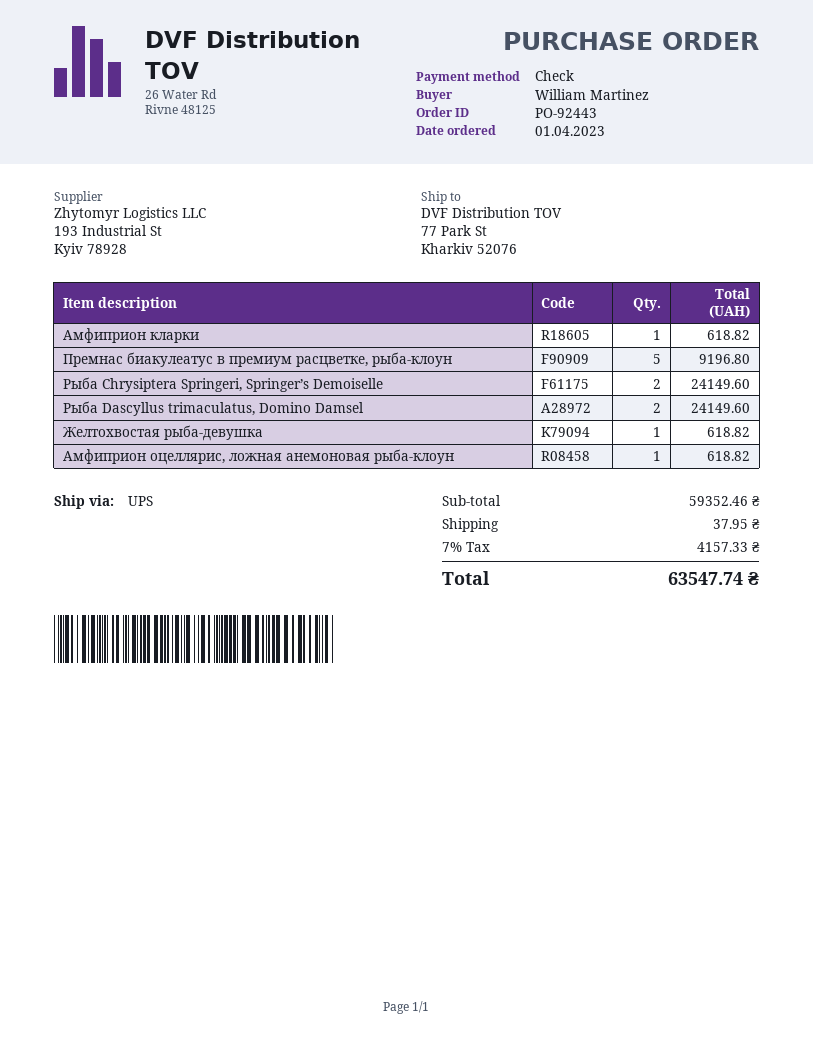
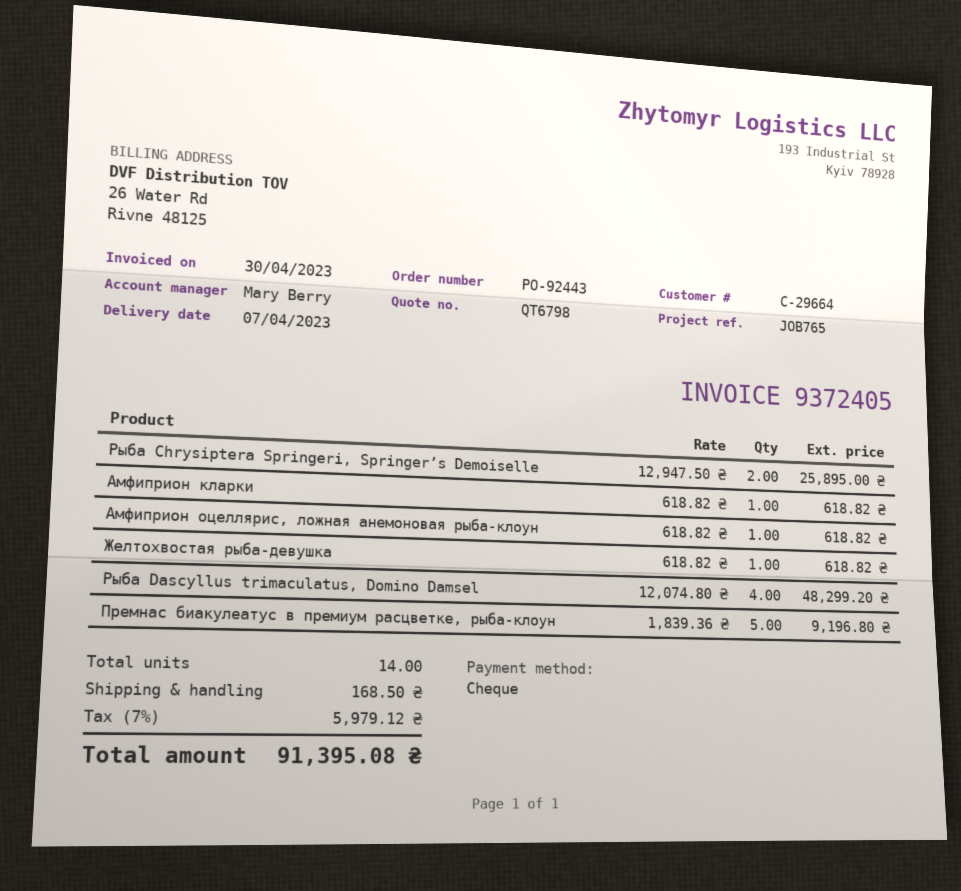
Рыба Chrysiptera Springeri, Springer’s Demoiselle: 2 for 24149.60 -> 2 for 25895.00
Рыба Dascyllus trimaculatus, Domino Damsel: 2 for 24149.60 -> 4 for 48299.20
shipping: 37.95 -> 168.50
tax: 7% = 4157.33 -> 7% = 5979.12
total: 63547.74 -> 91395.08

